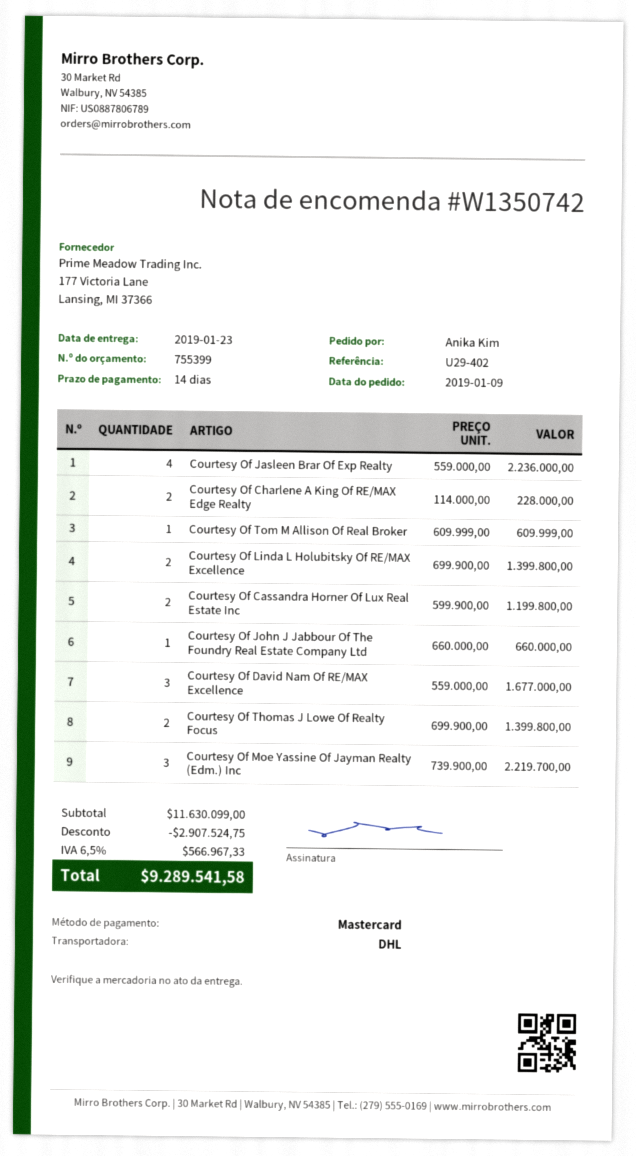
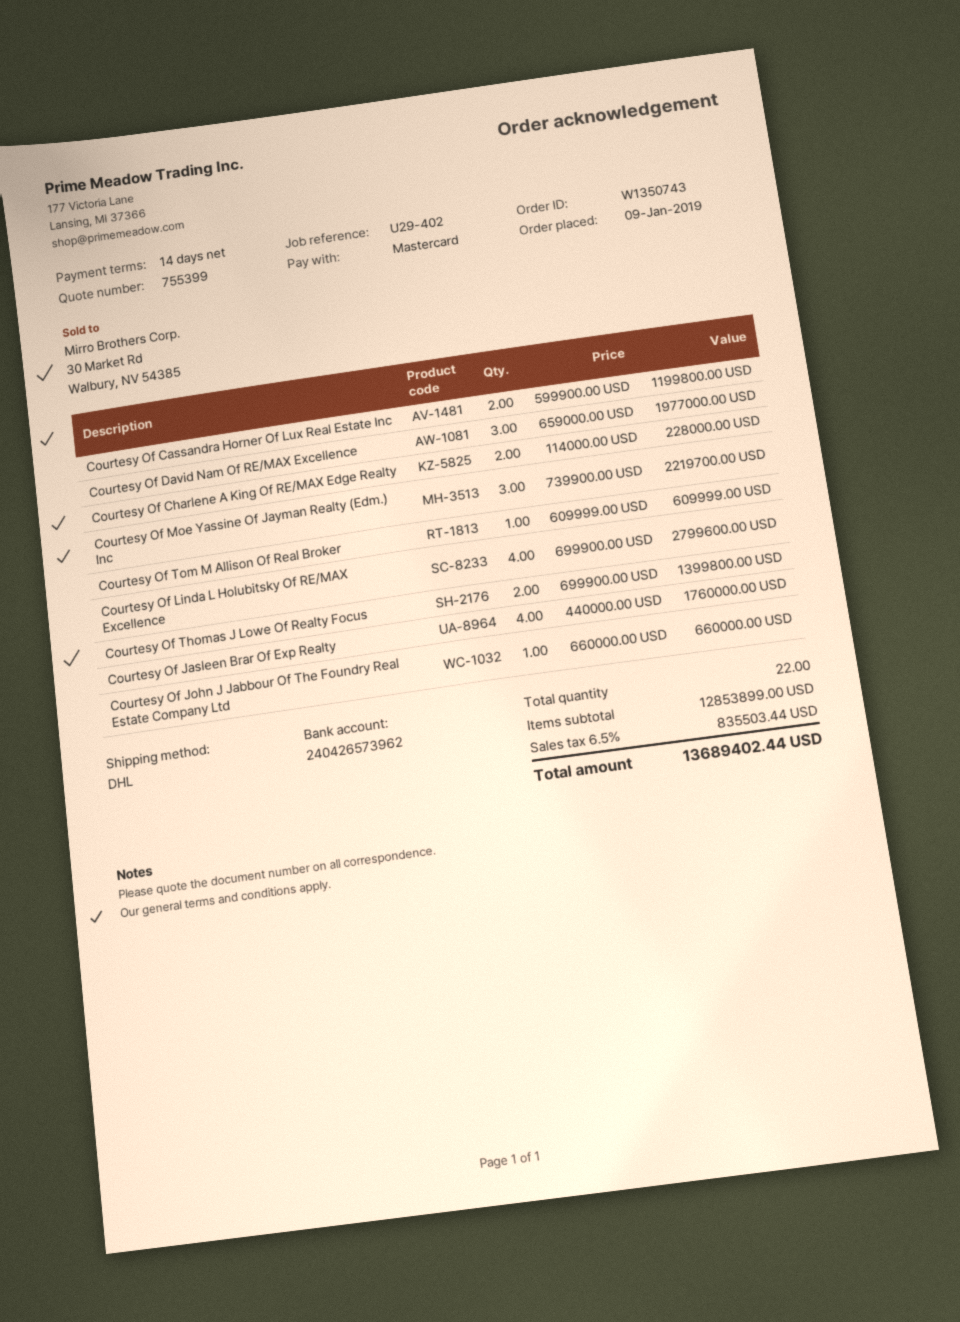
order number: W1350742 -> W1350743
Courtesy Of Jasleen Brar Of Exp Realty: 4 x 559000.00 = 2236000.00 -> 4 x 440000.00 = 1760000.00
Courtesy Of Linda L Holubitsky Of RE/MAX Excellence: 2 x 699900.00 = 1399800.00 -> 4 x 699900.00 = 2799600.00
Courtesy Of David Nam Of RE/MAX Excellence: 3 x 559000.00 = 1677000.00 -> 3 x 659000.00 = 1977000.00
subtotal: 11630099.00 -> 12853899.00
discount: 2907524.75 -> none
tax: 6.5% = 566967.33 -> 6.5% = 835503.44
total: 9289541.58 -> 13689402.44

